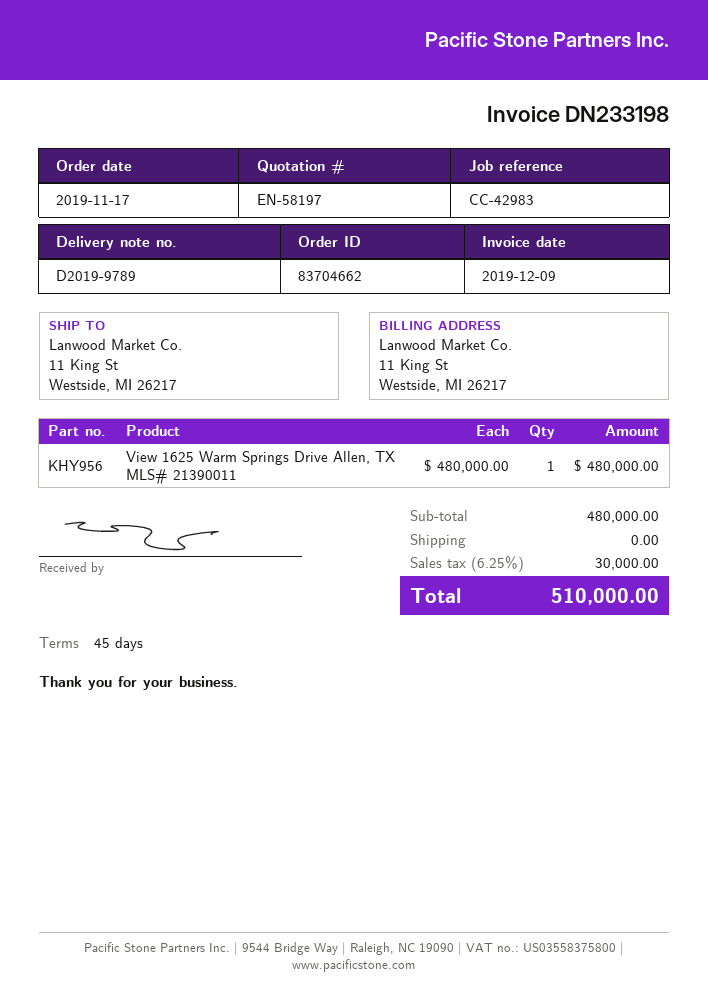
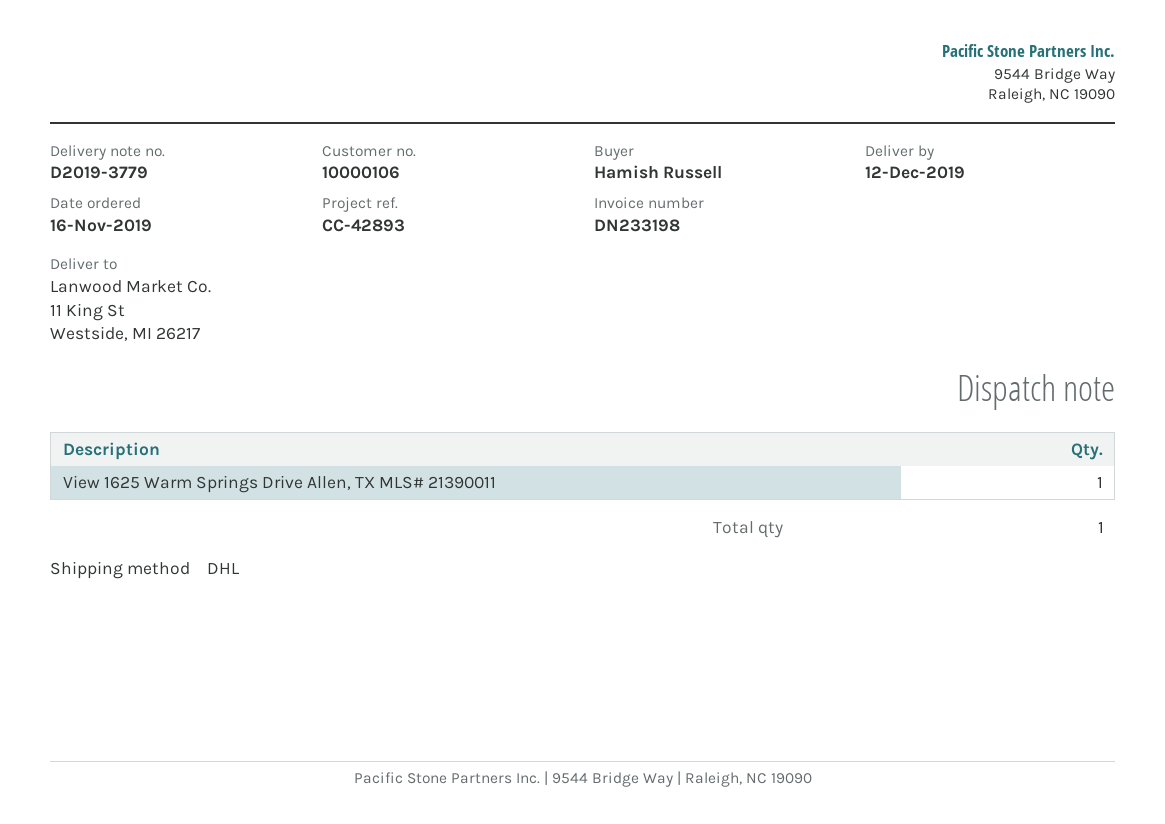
order date: 2019-11-17 -> 2019-11-16
delivery note number: D2019-9789 -> D2019-3779
reference: CC-42983 -> CC-42893

